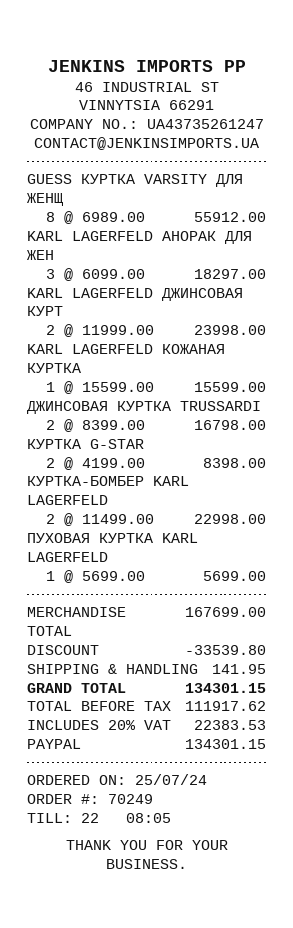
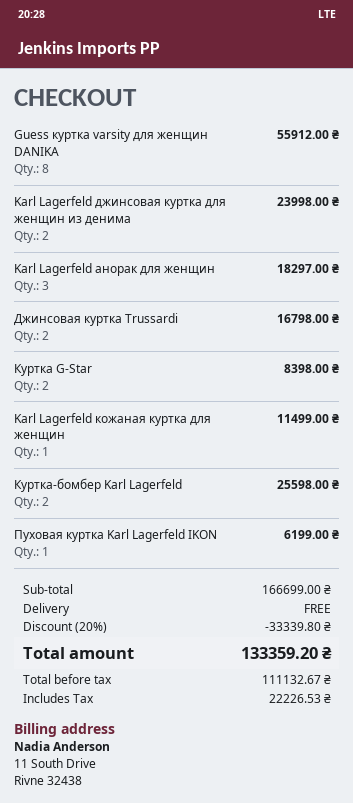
KARL LAGERFELD КОЖАНАЯ КУРТКА: 1 for 15599.00 -> 1 for 11499.00
КУРТКА-БОМБЕР KARL LAGERFELD: 2 for 22998.00 -> 2 for 25598.00
ПУХОВАЯ КУРТКА KARL LAGERFELD: 1 for 5699.00 -> 1 for 6199.00
subtotal: 167699.00 -> 166699.00
discount: 33539.80 -> 33339.80
shipping: 141.95 -> 0.00
net: 111917.62 -> 111132.67
tax: 22383.53 -> 22226.53
total: 134301.15 -> 133359.20

